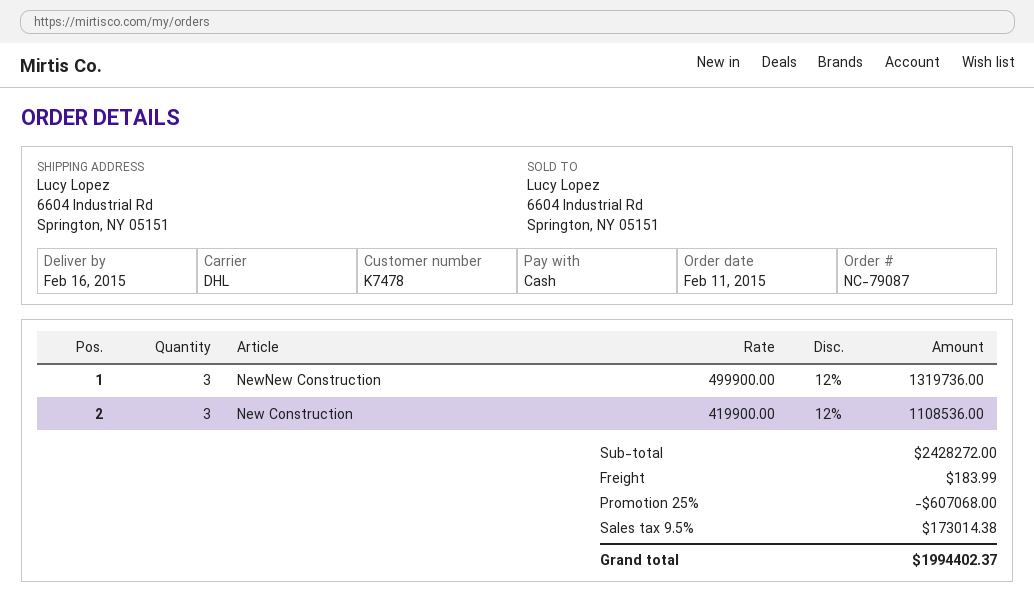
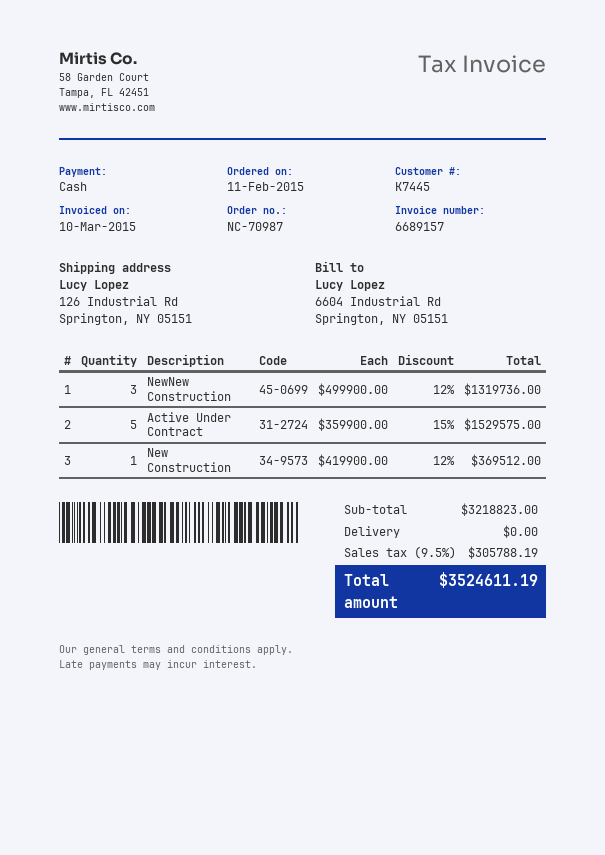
order number: NC-79087 -> NC-70987
customer number: K7478 -> K7445
ship to: 6604 Industrial Rd, Springton, NY 05151 -> 126 Industrial Rd, Springton, NY 05151
New Construction: 3 x 419900.00 - 12% = 1108536.00 -> 1 x 419900.00 - 12% = 369512.00
Active Under Contract: none -> 5 x 359900.00 - 15% = 1529575.00
subtotal: 2428272.00 -> 3218823.00
discount: 25% = 607068.00 -> none
shipping: 183.99 -> 0.00
tax: 9.5% = 173014.38 -> 9.5% = 305788.19
total: 1994402.37 -> 3524611.19

